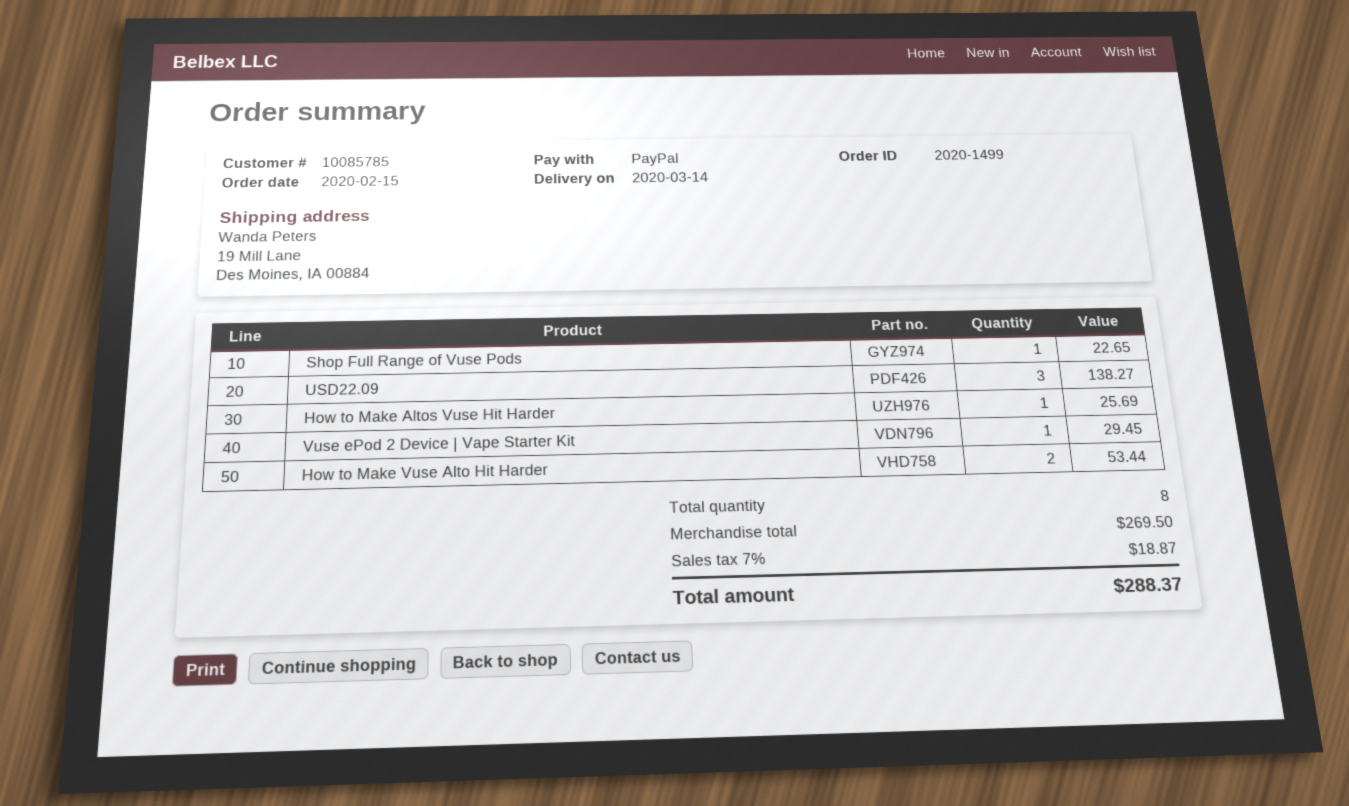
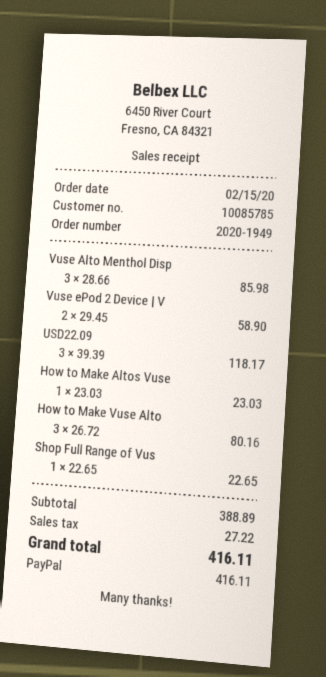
order number: 2020-1499 -> 2020-1949
USD22.09: 3 for 138.27 -> 3 for 118.17
How to Make Altos Vuse Hit Harder: 1 for 25.69 -> 1 for 23.03
Vuse ePod 2 Device | Vape Starter Kit: 1 for 29.45 -> 2 for 58.90
How to Make Vuse Alto Hit Harder: 2 for 53.44 -> 3 for 80.16
Vuse Alto Menthol Disp: none -> 3 for 85.98
subtotal: 269.50 -> 388.89
tax: 18.87 -> 27.22
total: 288.37 -> 416.11

